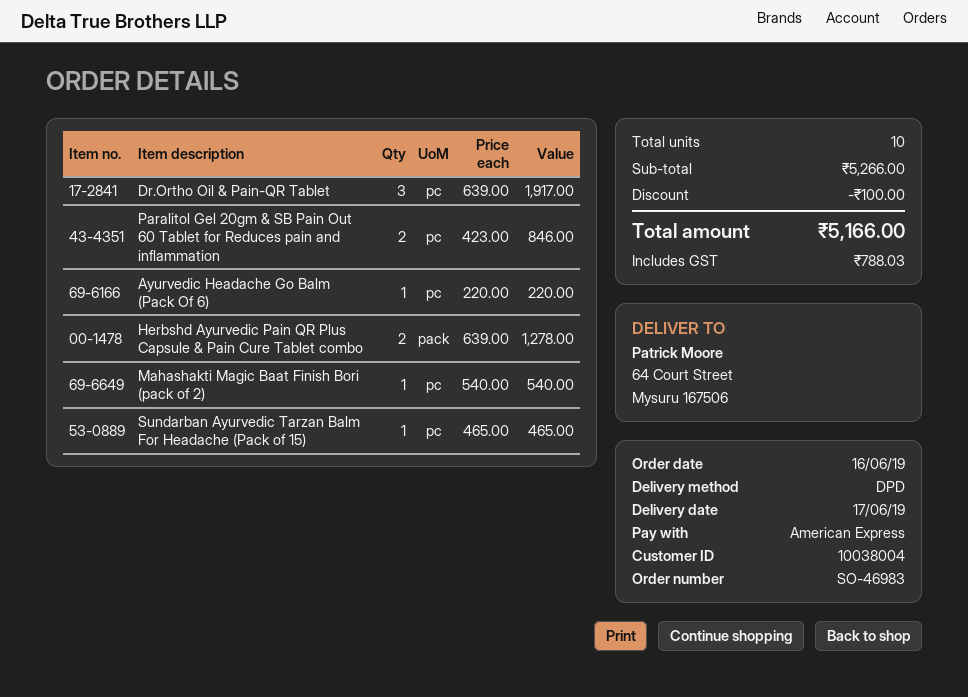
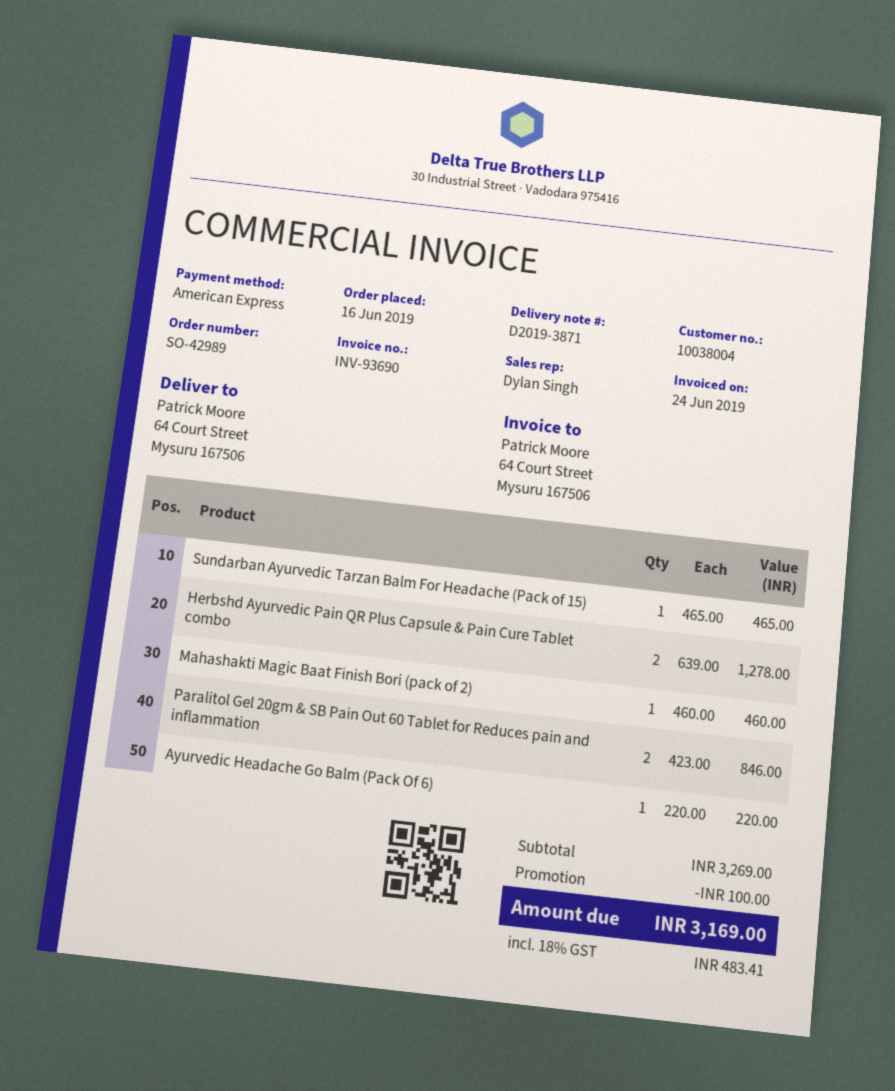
order number: SO-46983 -> SO-42989
Dr.Ortho Oil & Pain-QR Tablet: 3 x 639.00 = 1917.00 -> none
Mahashakti Magic Baat Finish Bori (pack of 2): 1 x 540.00 = 540.00 -> 1 x 460.00 = 460.00
subtotal: 5266.00 -> 3269.00
tax: 788.03 -> 483.41
total: 5166.00 -> 3169.00

